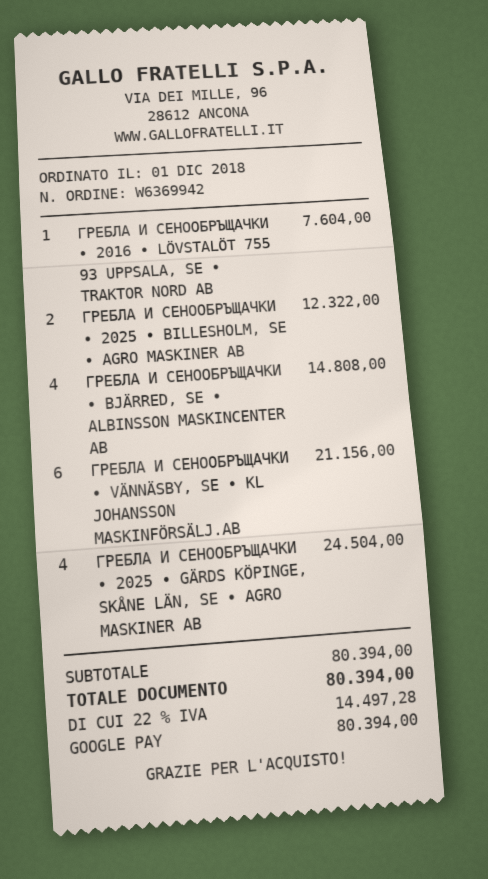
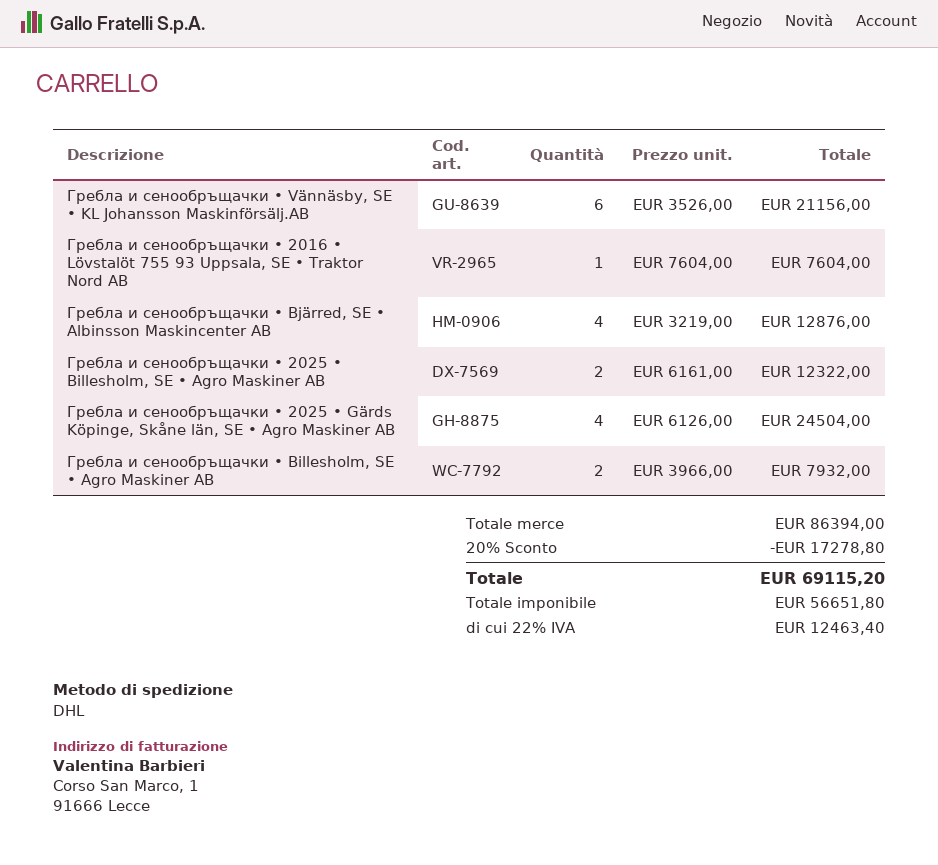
ГРЕБЛА И СЕНООБРЪЩАЧКИ • BJÄRRED, SE • ALBINSSON MASKINCENTER AB: 4 for 14808.00 -> 4 for 12876.00
Гребла и сенообръщачки • Billesholm, SE • Agro Maskiner AB: none -> 2 for 7932.00
subtotal: 80394.00 -> 86394.00
discount: none -> 20% = 17278.80
tax: 22% = 14497.28 -> 22% = 12463.40
total: 80394.00 -> 69115.20

